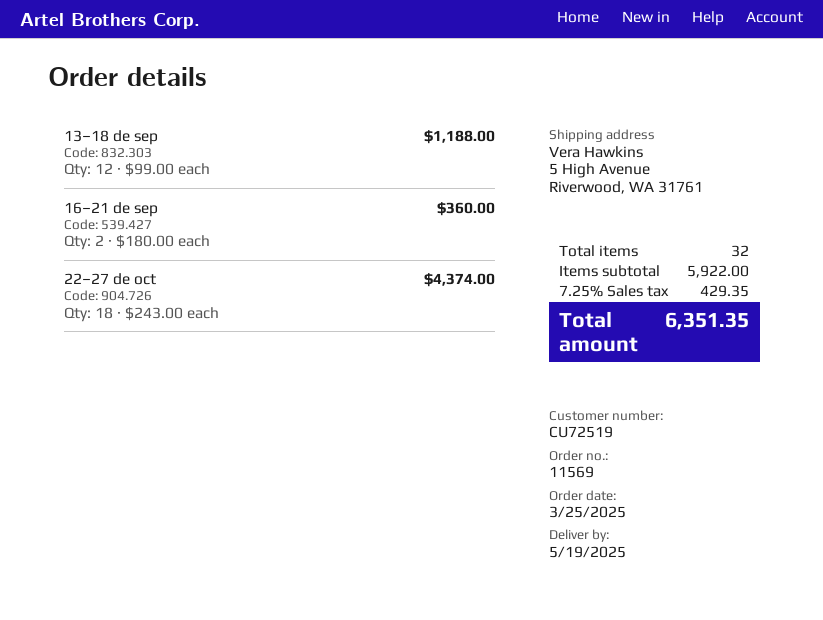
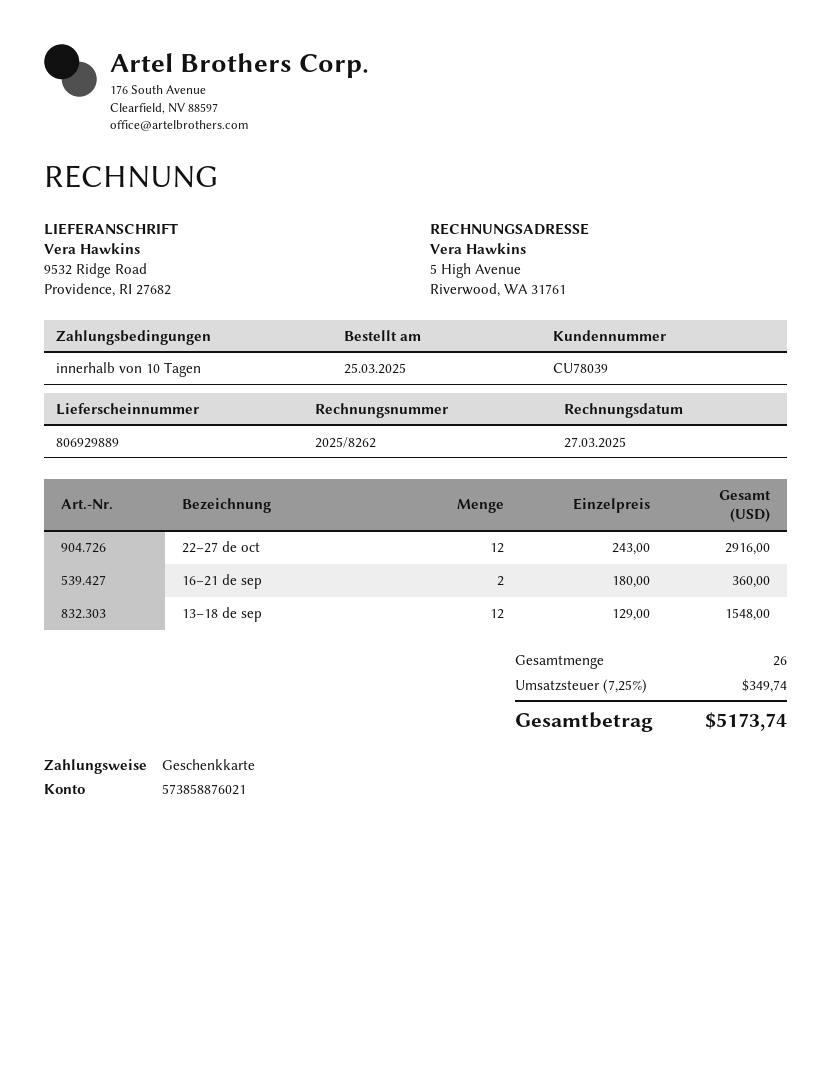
customer number: CU72519 -> CU78039
ship to: 5 High Avenue, Riverwood, WA 31761 -> 9532 Ridge Road, Providence, RI 27682
13–18 de sep: 12 x 99.00 = 1188.00 -> 12 x 129.00 = 1548.00
22–27 de oct: 18 x 243.00 = 4374.00 -> 12 x 243.00 = 2916.00
total quantity: 32 -> 26
tax: 7.25% = 429.35 -> 7.25% = 349.74
total: 6351.35 -> 5173.74

